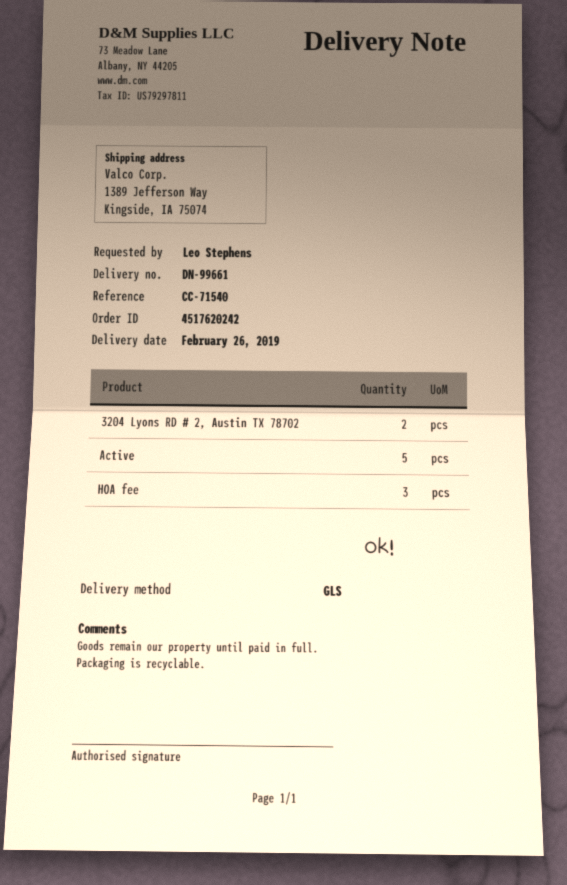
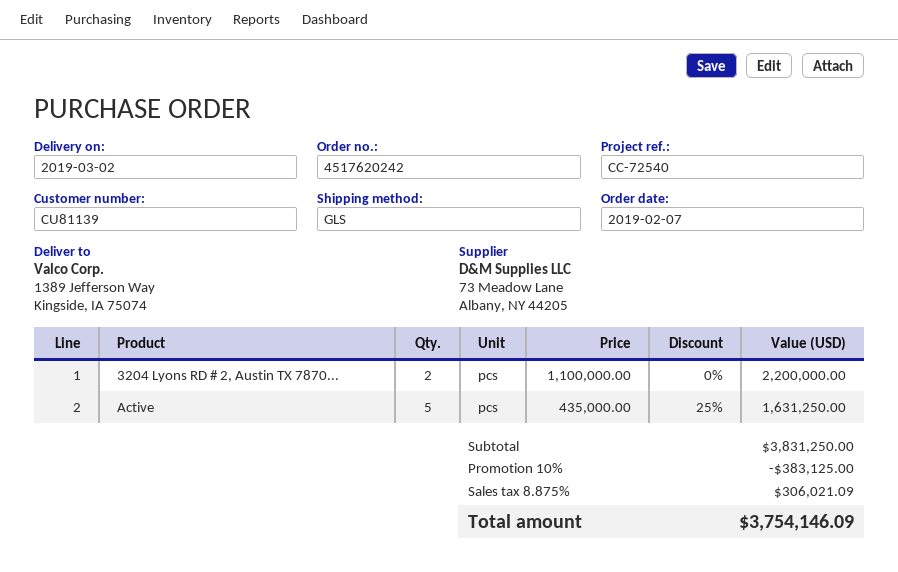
delivery date: 2019-02-26 -> 2019-03-02
reference: CC-71540 -> CC-72540
HOA fee: 3 -> none

